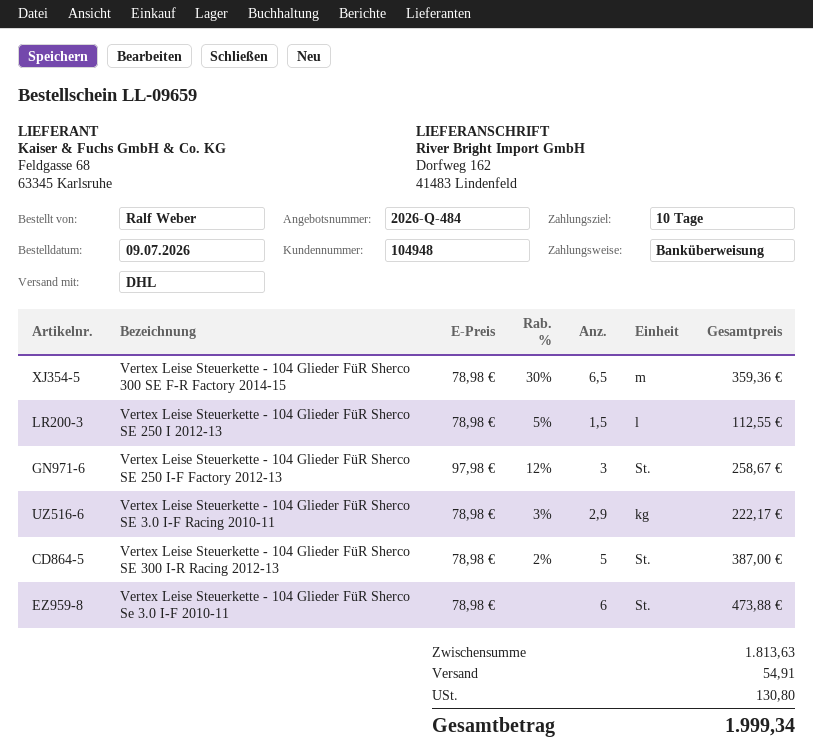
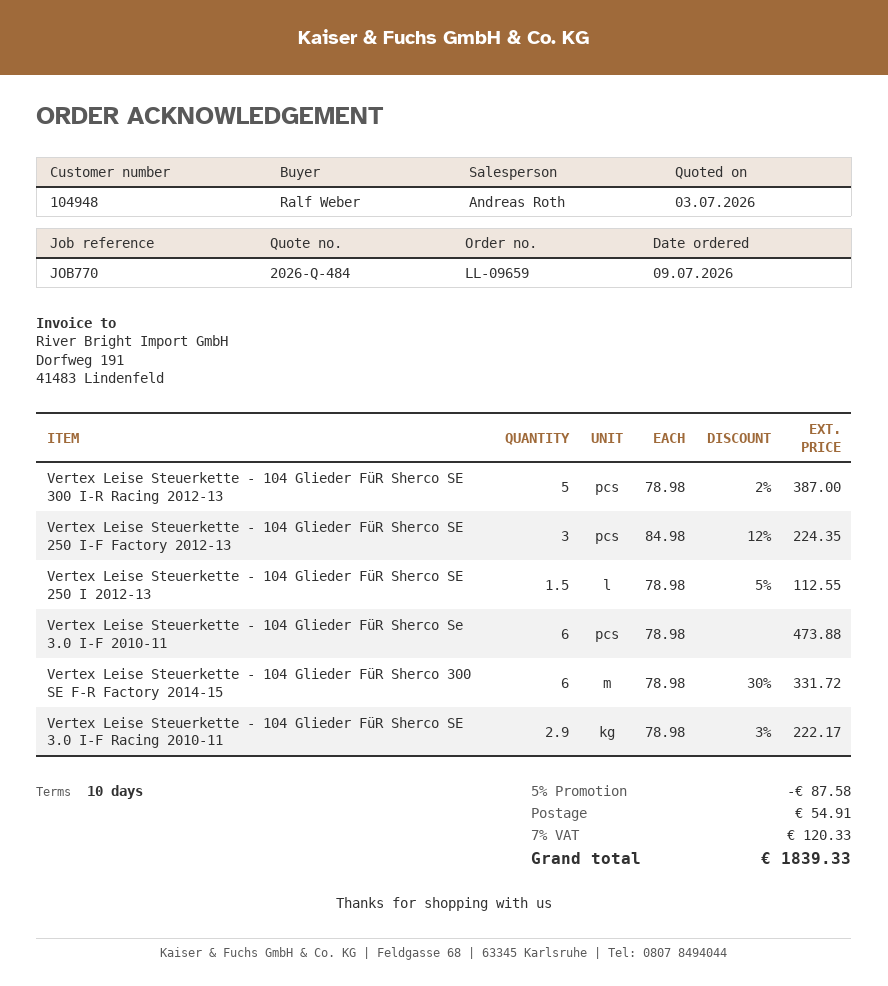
Vertex Leise Steuerkette - 104 Glieder FüR Sherco 300 SE F-R Factory 2014-15: 6.5 x 78.98 - 30% = 359.36 -> 6 x 78.98 - 30% = 331.72
Vertex Leise Steuerkette - 104 Glieder FüR Sherco SE 250 I-F Factory 2012-13: 3 x 97.98 - 12% = 258.67 -> 3 x 84.98 - 12% = 224.35
discount: none -> 5% = 87.58
tax: 130.80 -> 120.33
total: 1999.34 -> 1839.33

